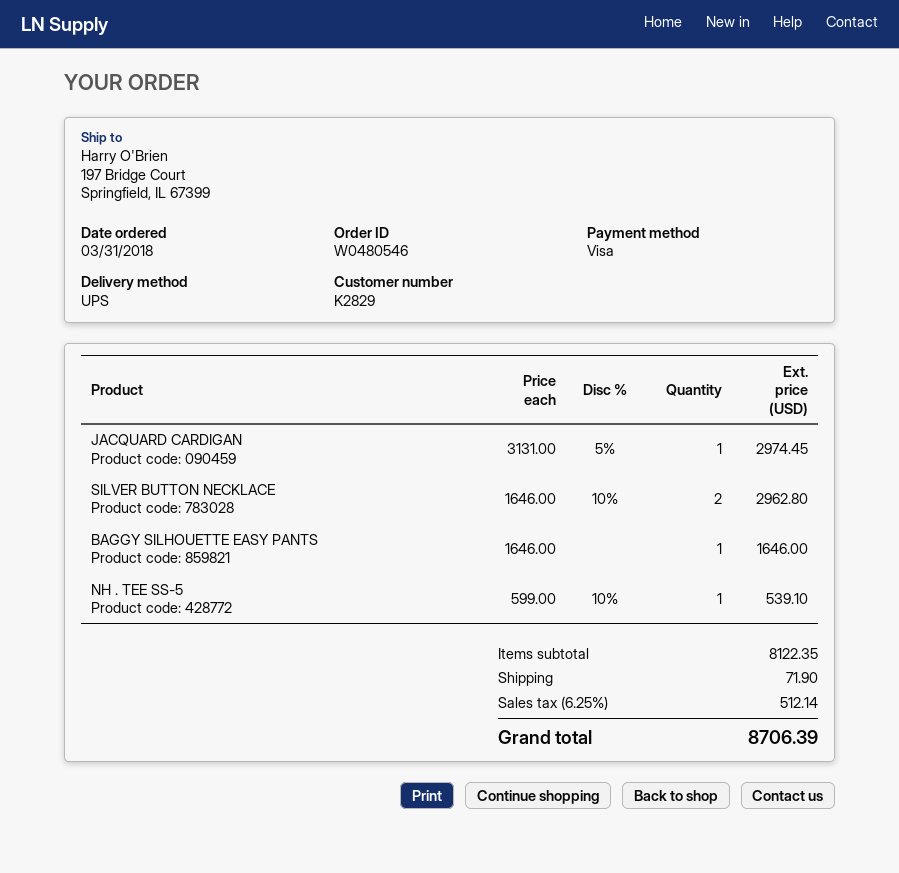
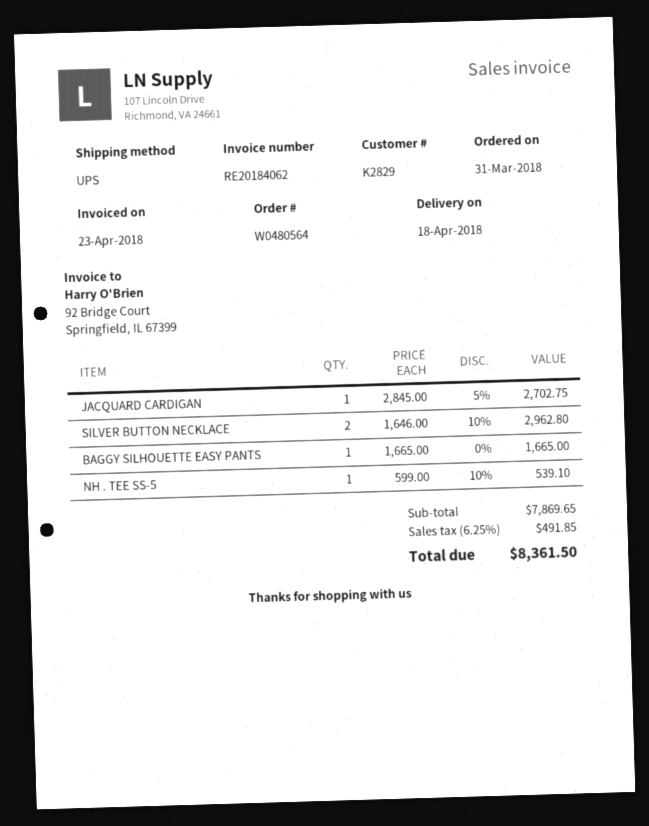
order number: W0480546 -> W0480564
JACQUARD CARDIGAN: 1 x 3131.00 - 5% = 2974.45 -> 1 x 2845.00 - 5% = 2702.75
BAGGY SILHOUETTE EASY PANTS: 1 x 1646.00 = 1646.00 -> 1 x 1665.00 = 1665.00
subtotal: 8122.35 -> 7869.65
shipping: 71.90 -> none
tax: 6.25% = 512.14 -> 6.25% = 491.85
total: 8706.39 -> 8361.50

